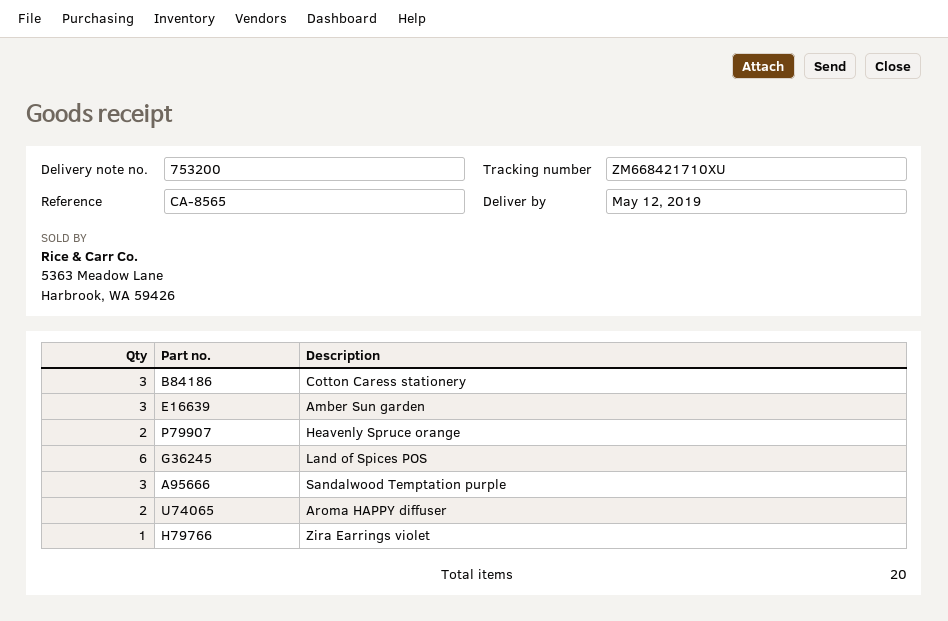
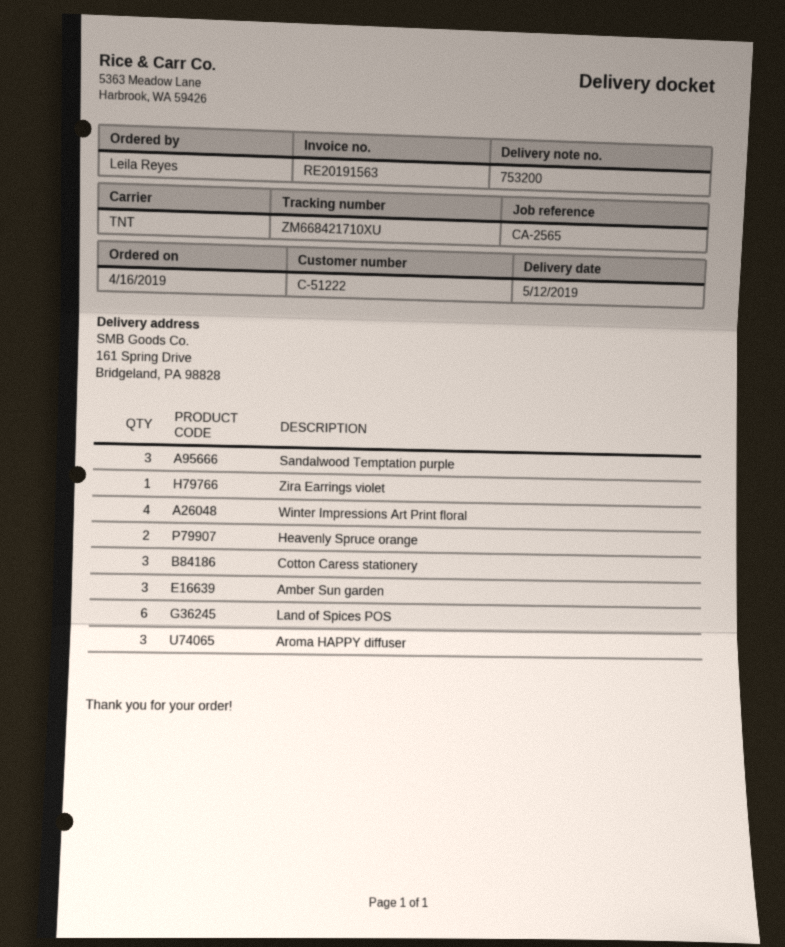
reference: CA-8565 -> CA-2565
Aroma HAPPY diffuser: 2 -> 3
Winter Impressions Art Print floral: none -> 4

